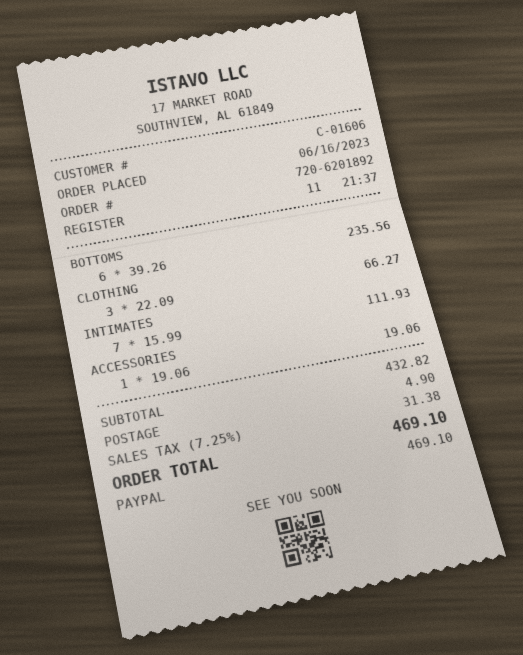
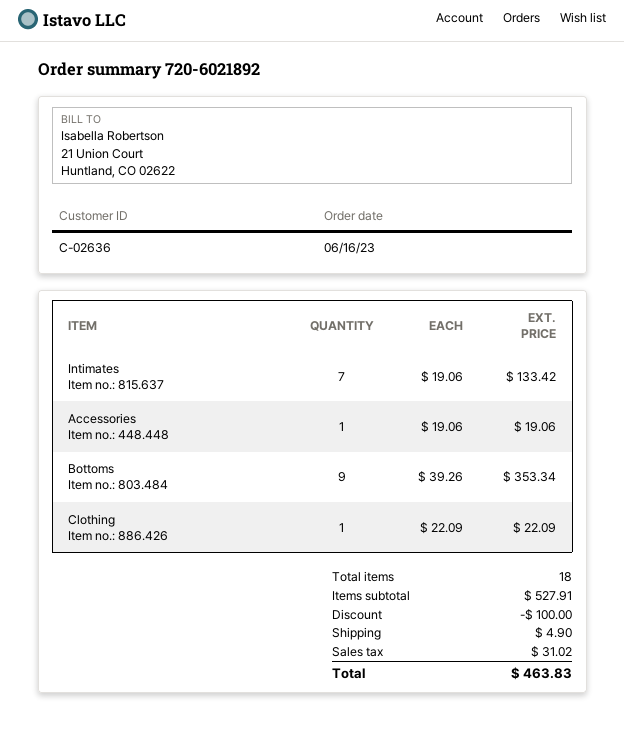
order number: 720-6201892 -> 720-6021892
customer number: C-01606 -> C-02636
BOTTOMS: 6 x 39.26 = 235.56 -> 9 x 39.26 = 353.34
CLOTHING: 3 x 22.09 = 66.27 -> 1 x 22.09 = 22.09
INTIMATES: 7 x 15.99 = 111.93 -> 7 x 19.06 = 133.42
subtotal: 432.82 -> 527.91
discount: none -> 100.00
tax: 31.38 -> 31.02
total: 469.10 -> 463.83

